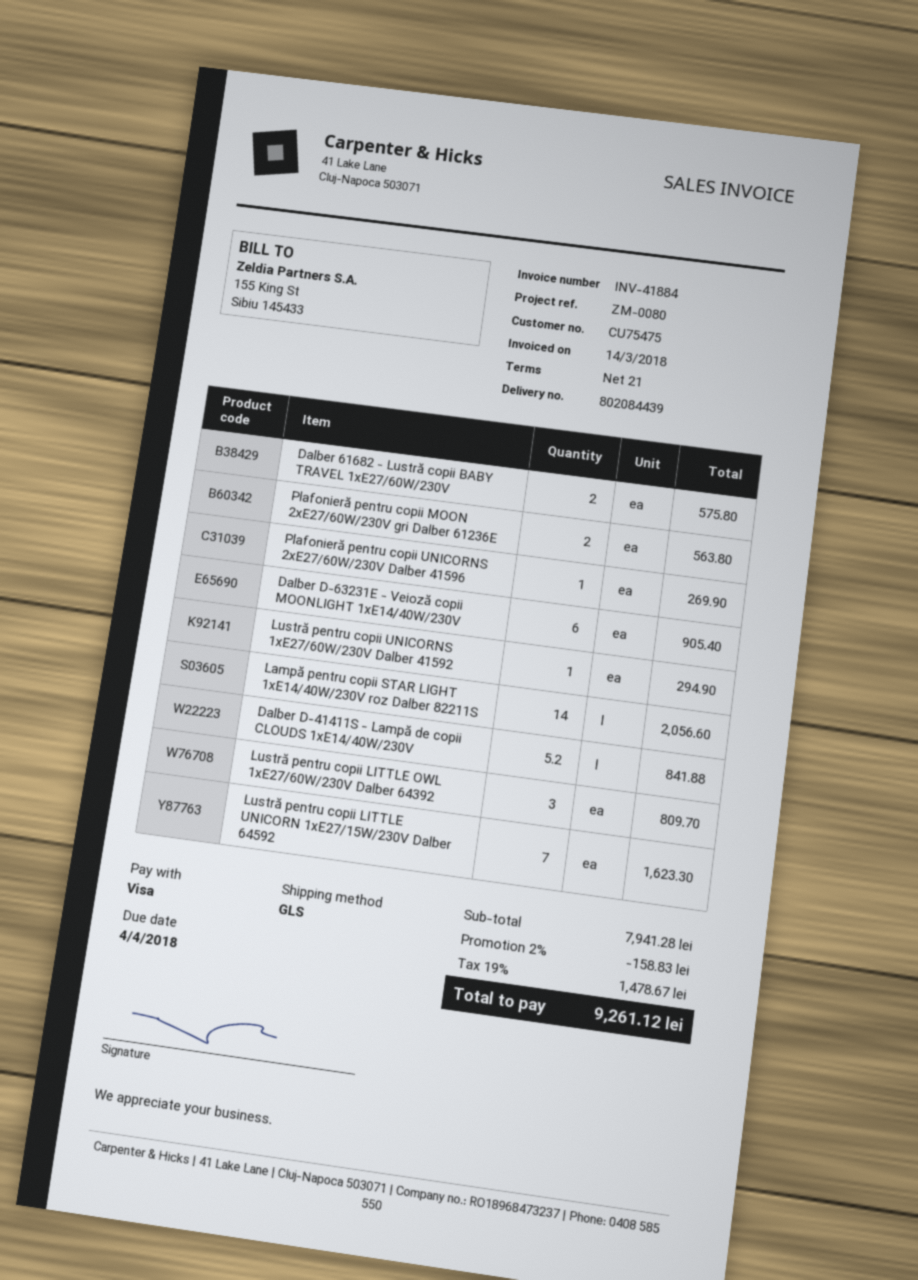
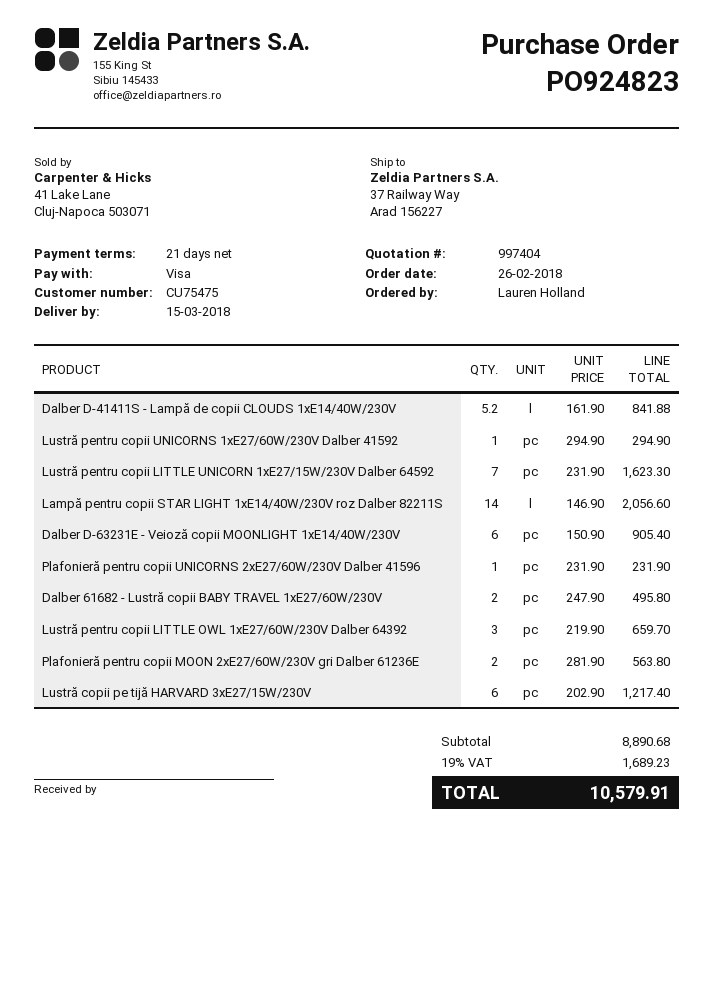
Dalber 61682 - Lustră copii BABY TRAVEL 1xE27/60W/230V: 2 for 575.80 -> 2 for 495.80
Plafonieră pentru copii UNICORNS 2xE27/60W/230V Dalber 41596: 1 for 269.90 -> 1 for 231.90
Lustră pentru copii LITTLE OWL 1xE27/60W/230V Dalber 64392: 3 for 809.70 -> 3 for 659.70
Lustră copii pe tijă HARVARD 3xE27/15W/230V: none -> 6 for 1217.40
subtotal: 7941.28 -> 8890.68
discount: 2% = 158.83 -> none
tax: 19% = 1478.67 -> 19% = 1689.23
total: 9261.12 -> 10579.91

